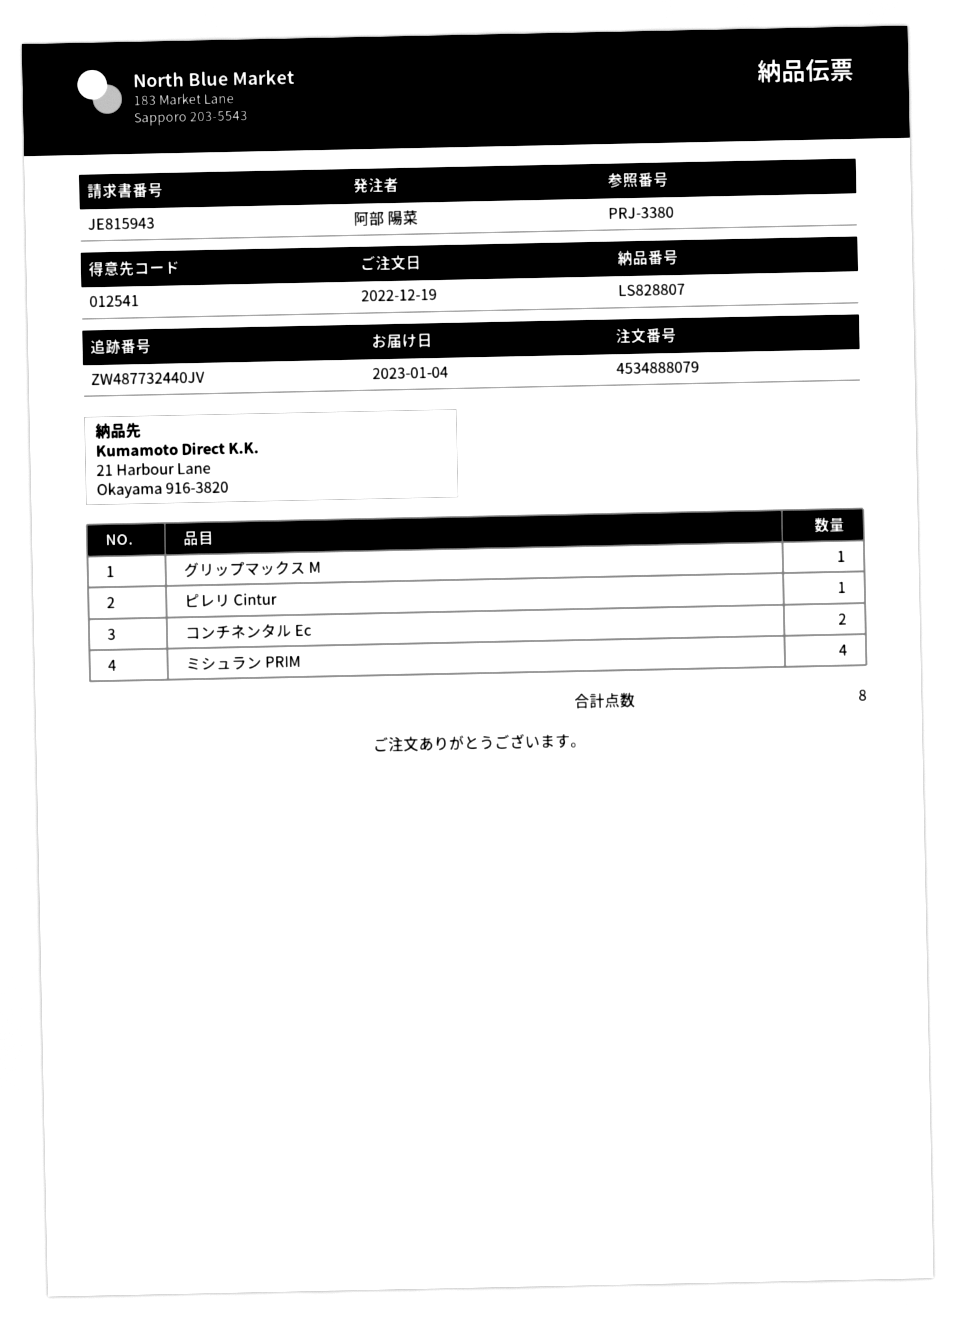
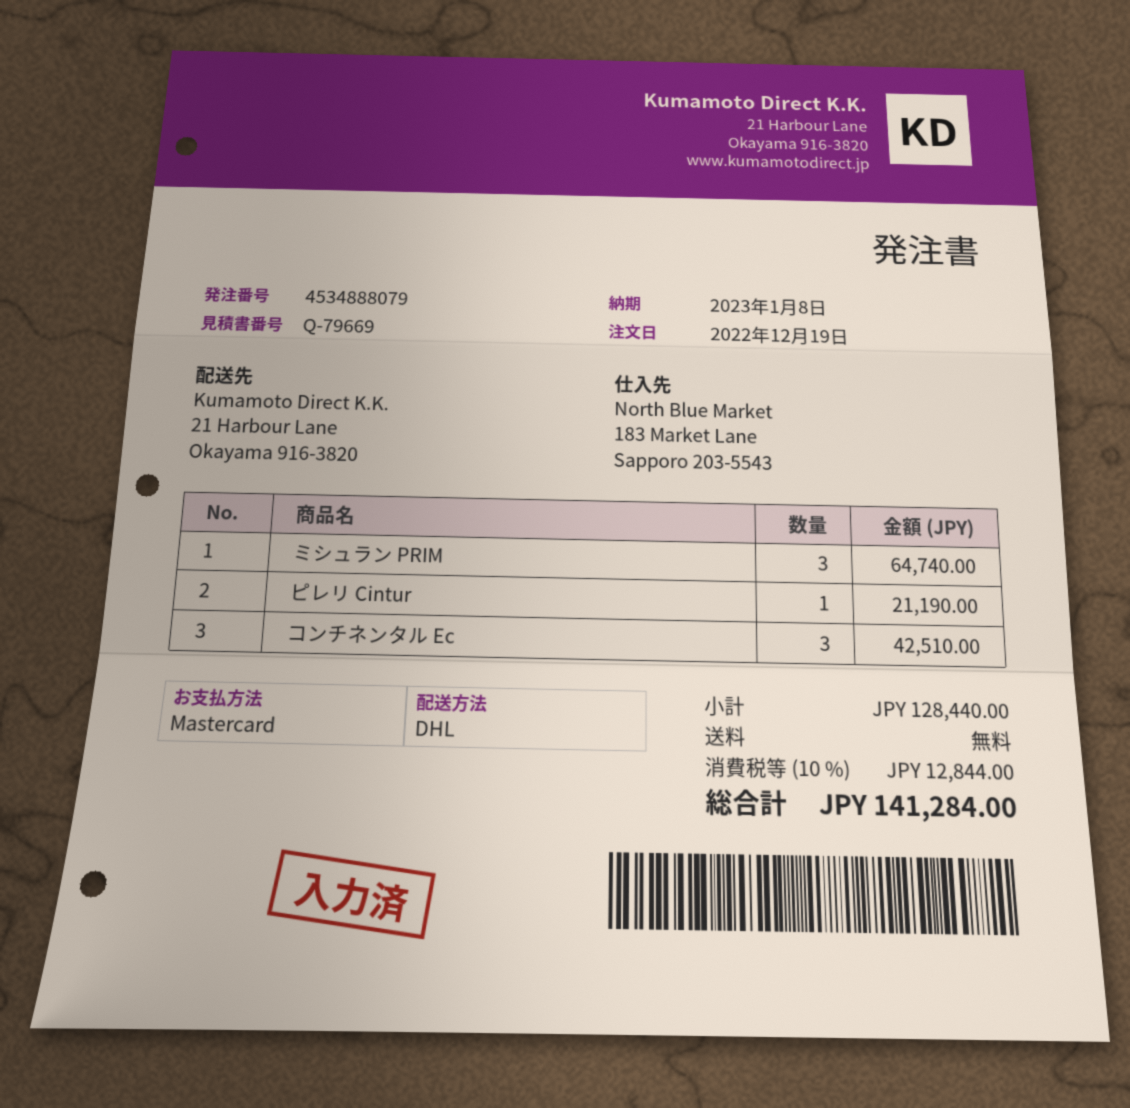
delivery date: 2023-01-04 -> 2023-01-08
グリップマックス M: 1 -> none
コンチネンタル Ec: 2 -> 3
ミシュラン PRIM: 4 -> 3

